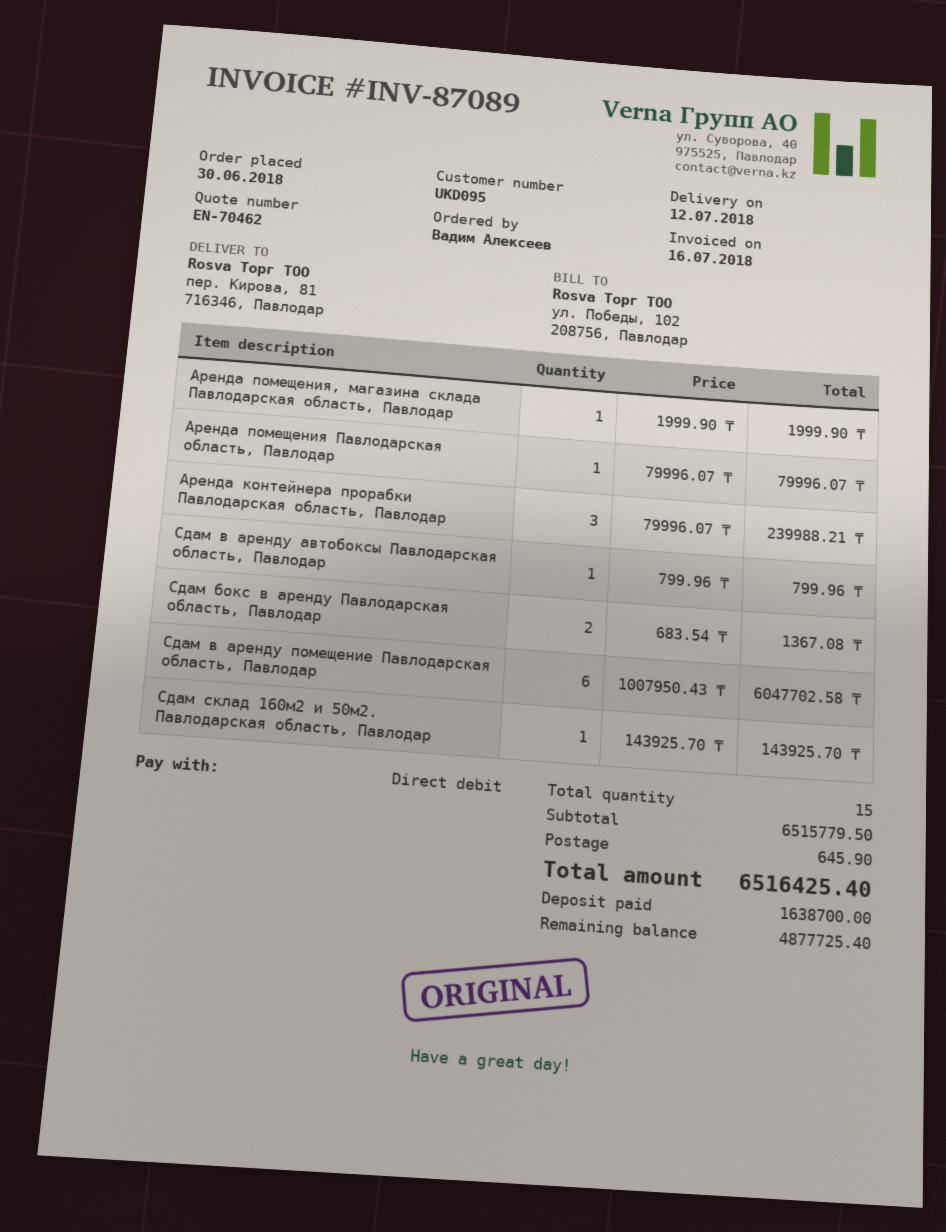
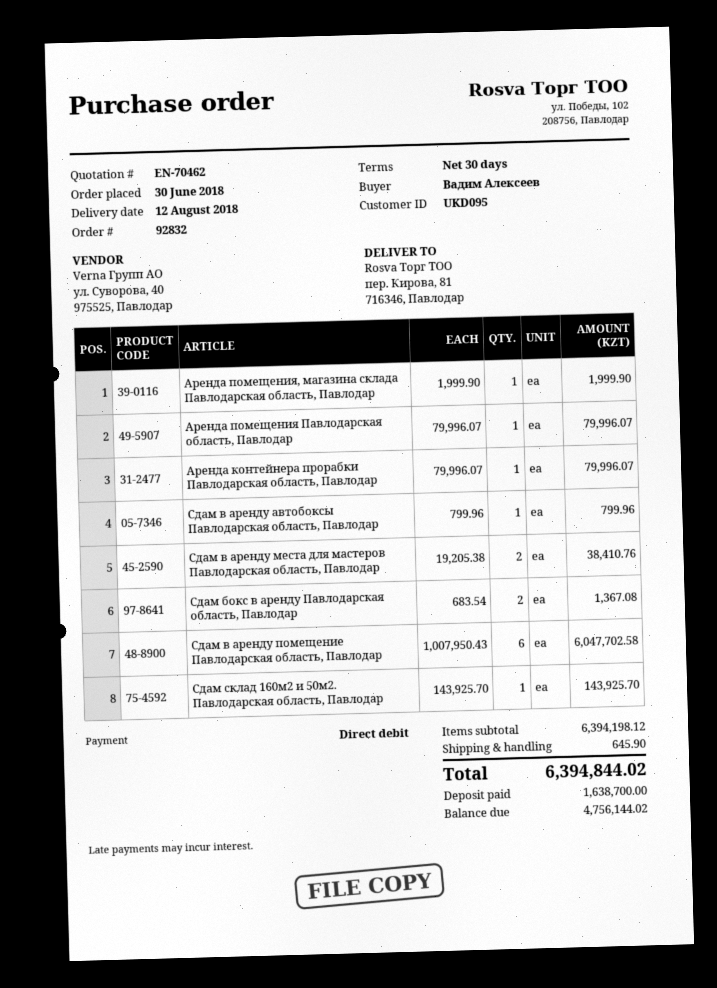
delivery date: 2018-07-12 -> 2018-08-12
Аренда контейнера прорабки Павлодарская область, Павлодар: 3 x 79996.07 = 239988.21 -> 1 x 79996.07 = 79996.07
Сдам в аренду места для мастеров Павлодарская область, Павлодар: none -> 2 x 19205.38 = 38410.76
subtotal: 6515779.50 -> 6394198.12
total: 6516425.40 -> 6394844.02
balance: 4877725.40 -> 4756144.02

